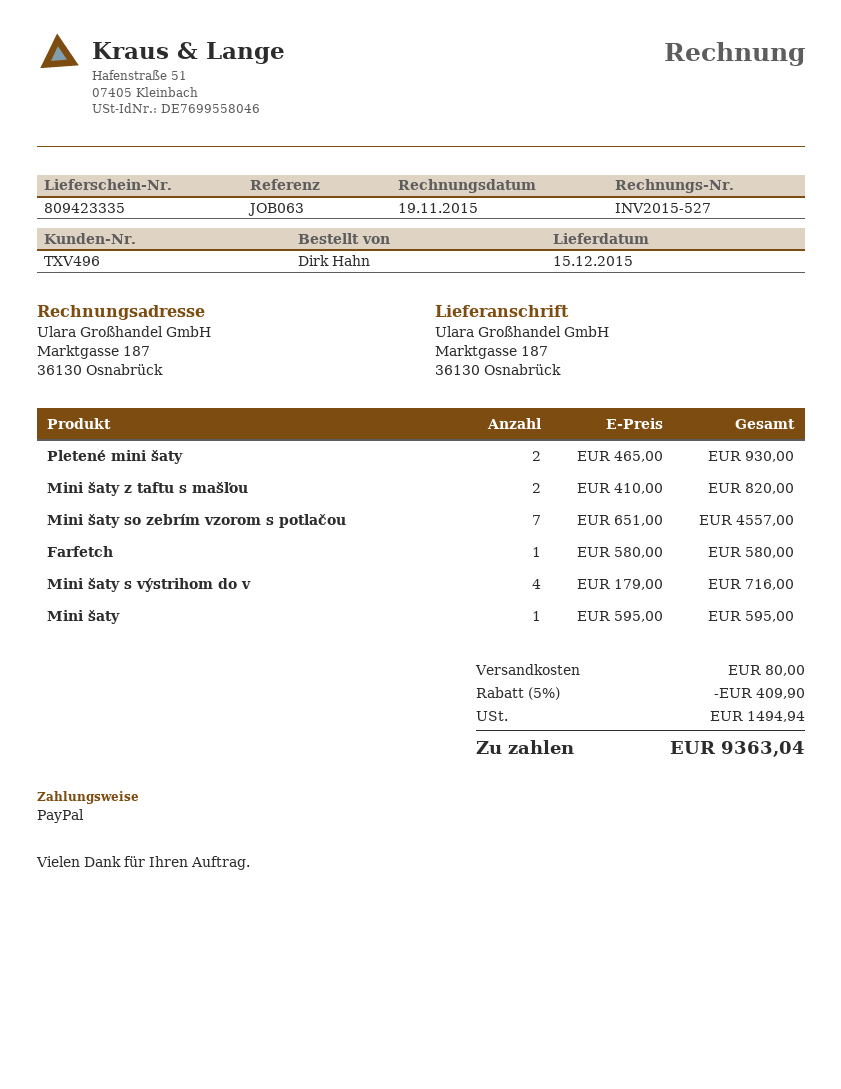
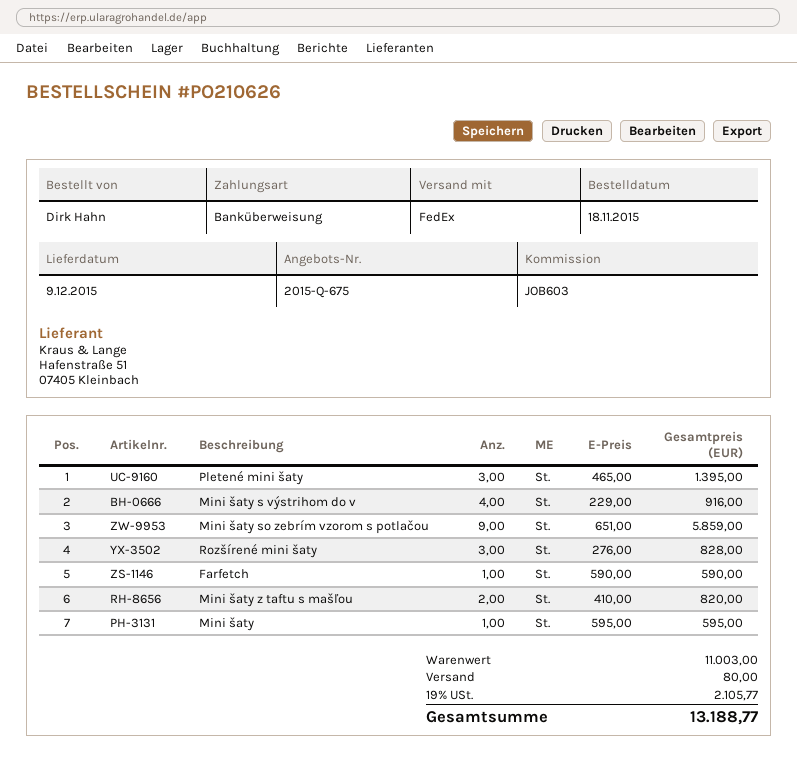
delivery date: 2015-12-15 -> 2015-12-09
reference: JOB063 -> JOB603
payment method: PayPal -> bank transfer
Pletené mini šaty: 2 x 465.00 = 930.00 -> 3 x 465.00 = 1395.00
Mini šaty so zebrím vzorom s potlačou: 7 x 651.00 = 4557.00 -> 9 x 651.00 = 5859.00
Farfetch: 1 x 580.00 = 580.00 -> 1 x 590.00 = 590.00
Mini šaty s výstrihom do v: 4 x 179.00 = 716.00 -> 4 x 229.00 = 916.00
Rozšírené mini šaty: none -> 3 x 276.00 = 828.00
discount: 5% = 409.90 -> none
tax: 1494.94 -> 2105.77
total: 9363.04 -> 13188.77

